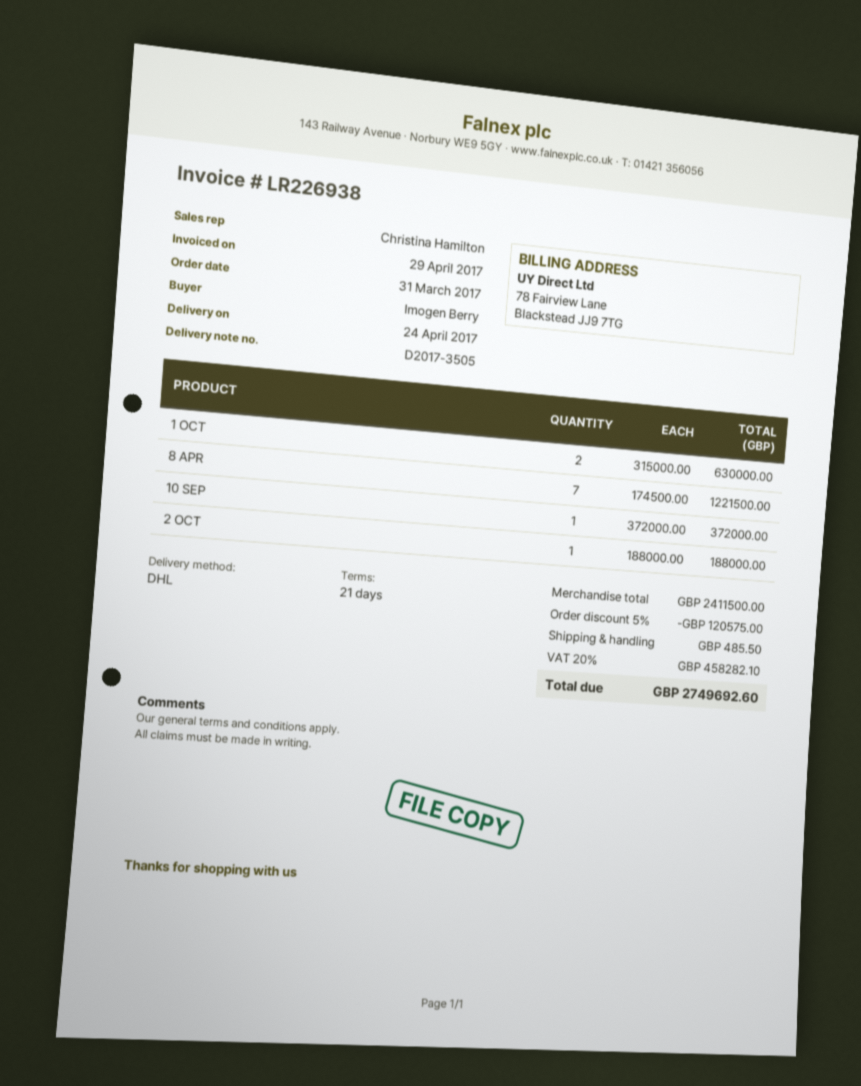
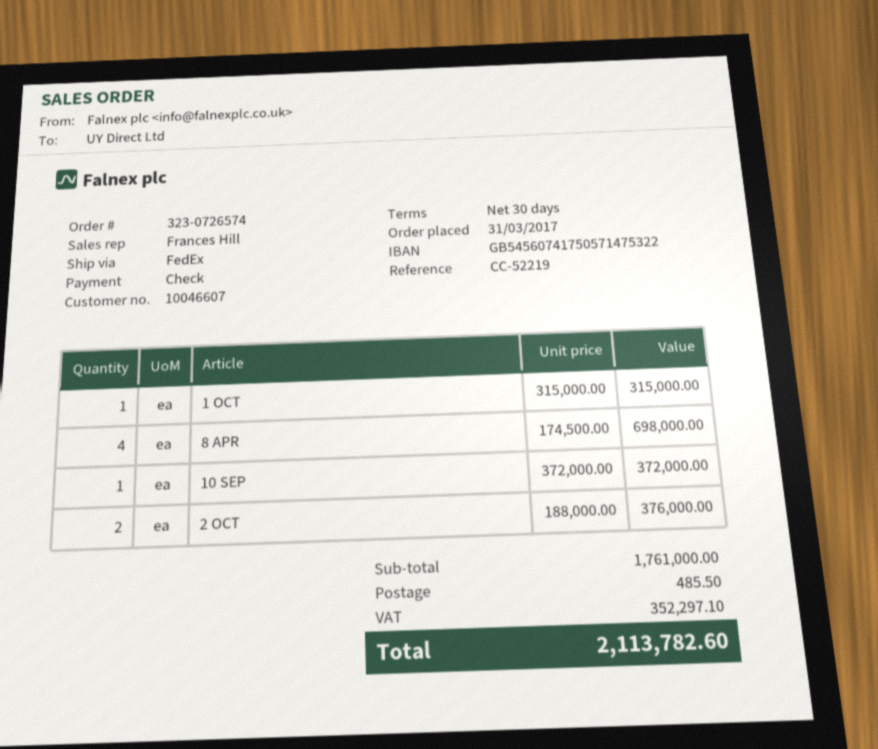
payment terms: 21 days -> 30 days
sales rep: Christina Hamilton -> Frances Hill
shipping method: DHL -> FedEx
1 OCT: 2 x 315000.00 = 630000.00 -> 1 x 315000.00 = 315000.00
8 APR: 7 x 174500.00 = 1221500.00 -> 4 x 174500.00 = 698000.00
2 OCT: 1 x 188000.00 = 188000.00 -> 2 x 188000.00 = 376000.00
subtotal: 2411500.00 -> 1761000.00
discount: 5% = 120575.00 -> none
tax: 458282.10 -> 352297.10
total: 2749692.60 -> 2113782.60

